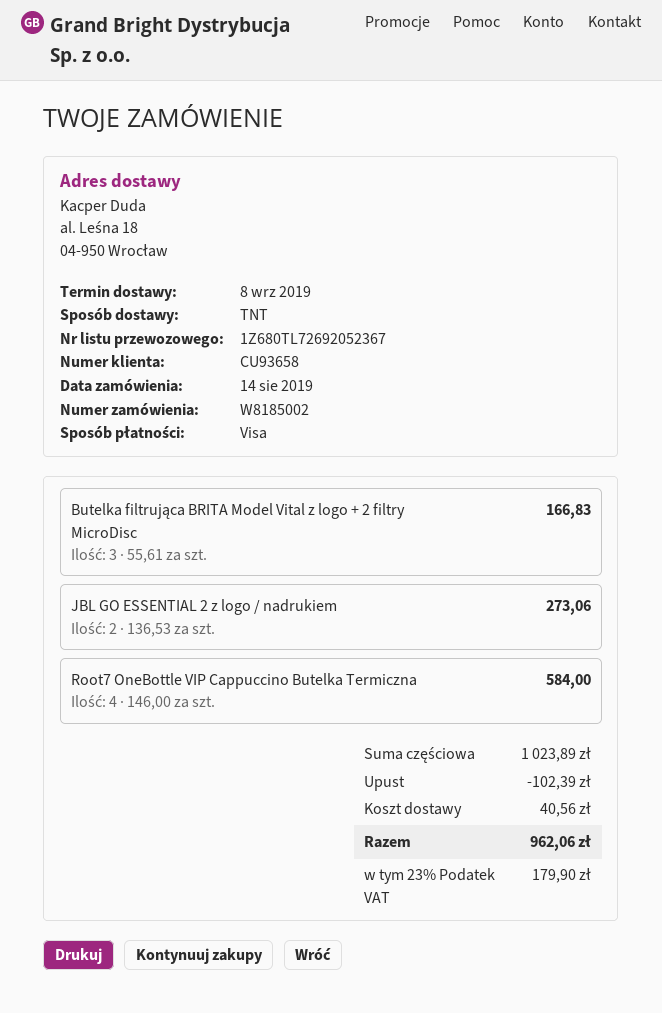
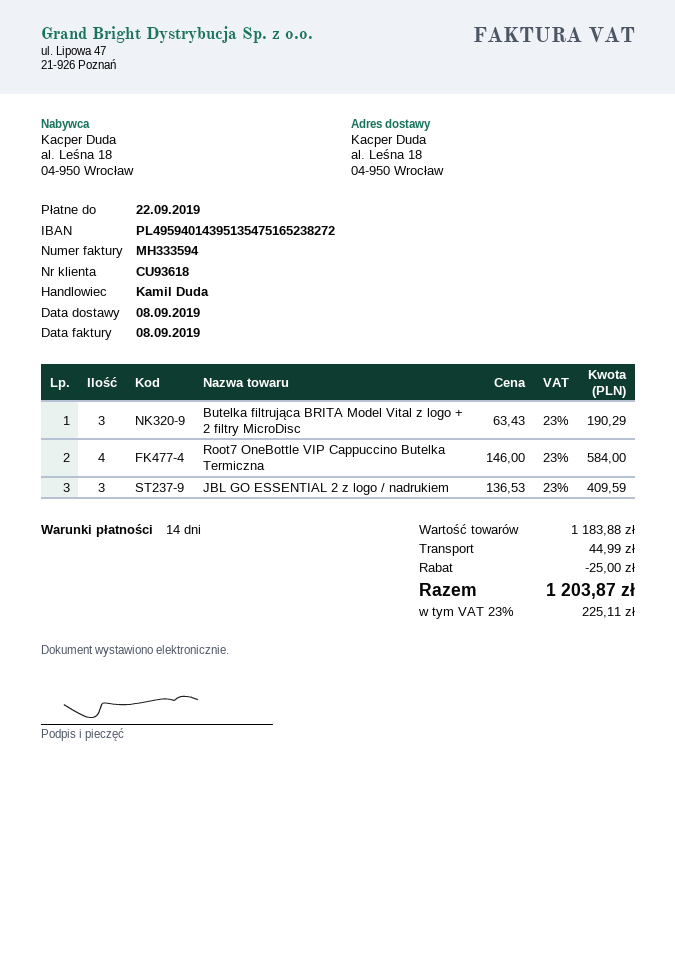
customer number: CU93658 -> CU93618
Butelka filtrująca BRITA Model Vital z logo + 2 filtry MicroDisc: 3 x 55.61 = 166.83 -> 3 x 63.43 = 190.29
JBL GO ESSENTIAL 2 z logo / nadrukiem: 2 x 136.53 = 273.06 -> 3 x 136.53 = 409.59
subtotal: 1023.89 -> 1183.88
discount: 102.39 -> 25.00
shipping: 40.56 -> 44.99
tax: 23% = 179.90 -> 23% = 225.11
total: 962.06 -> 1203.87

